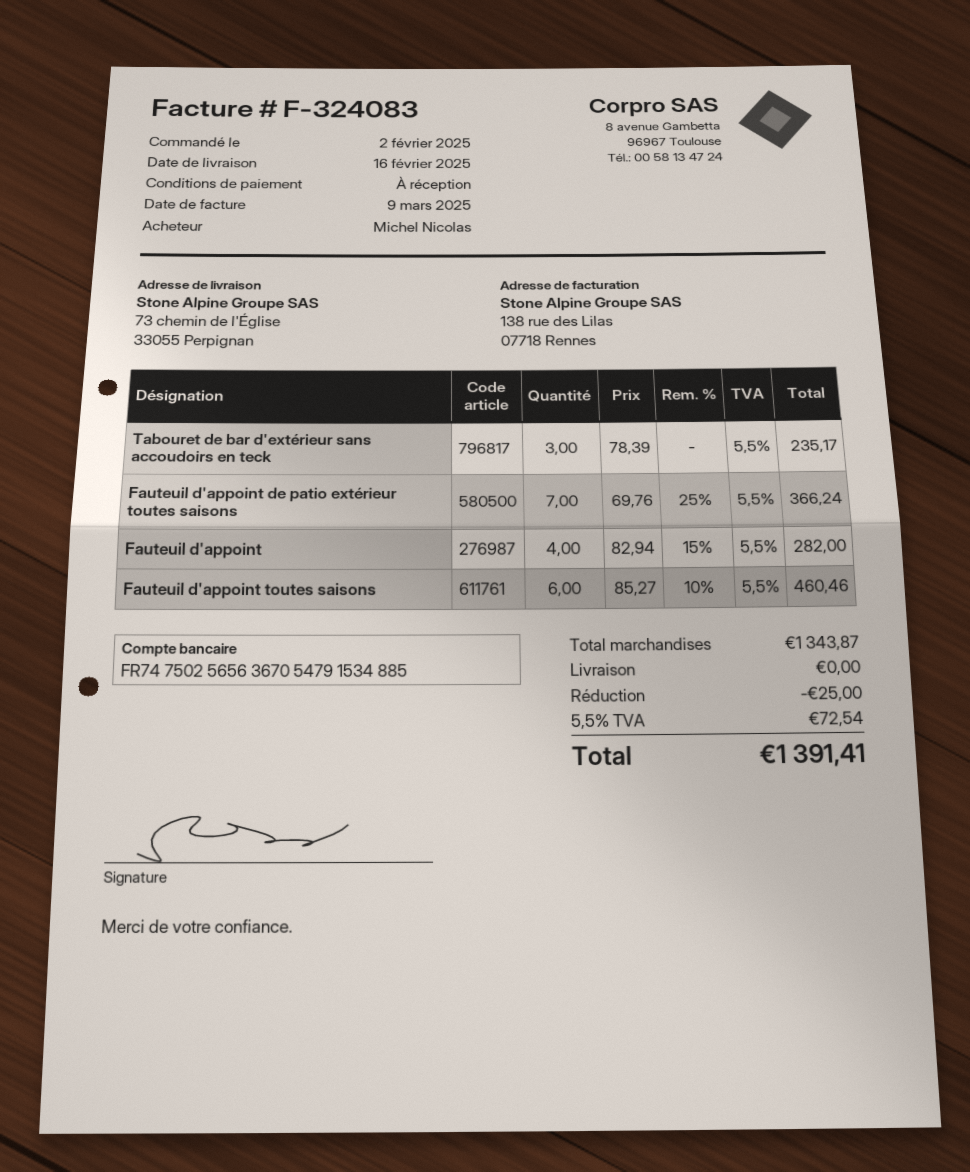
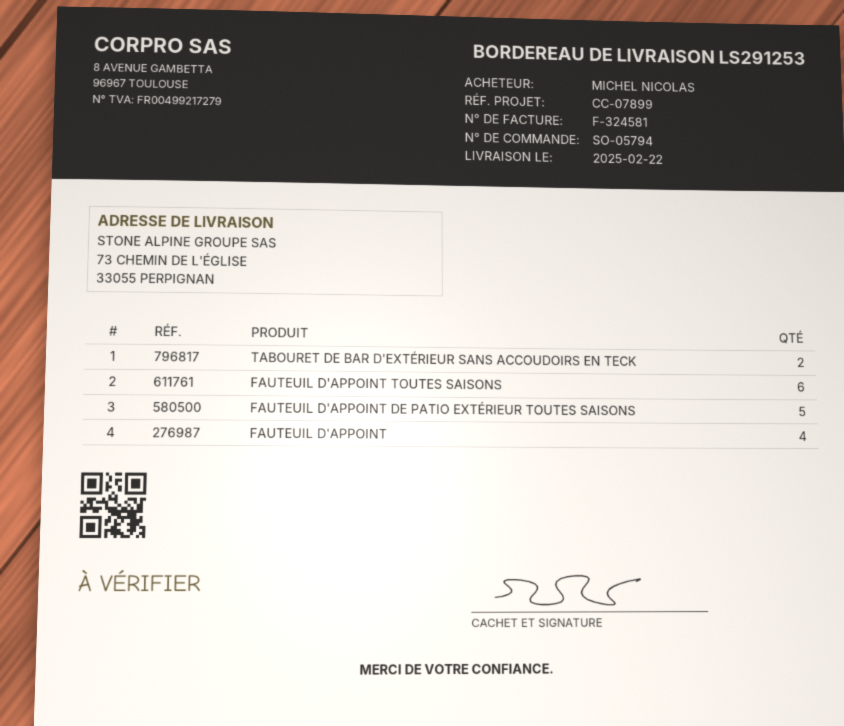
delivery date: 2025-02-16 -> 2025-02-22
invoice number: F-324083 -> F-324581
Tabouret de bar d'extérieur sans accoudoirs en teck: 3 -> 2
Fauteuil d'appoint de patio extérieur toutes saisons: 7 -> 5

